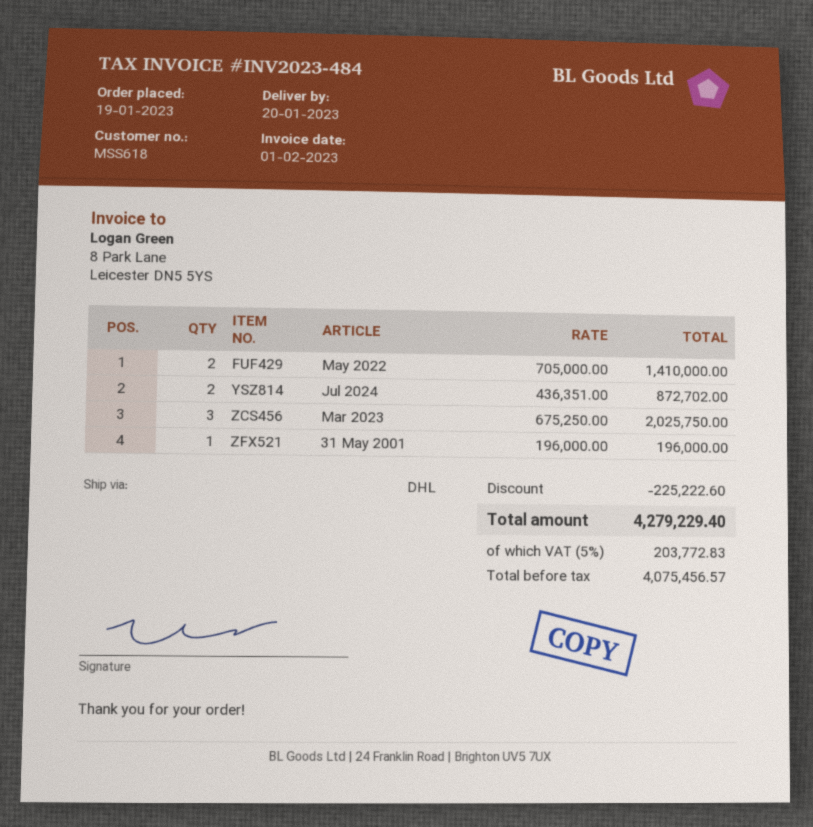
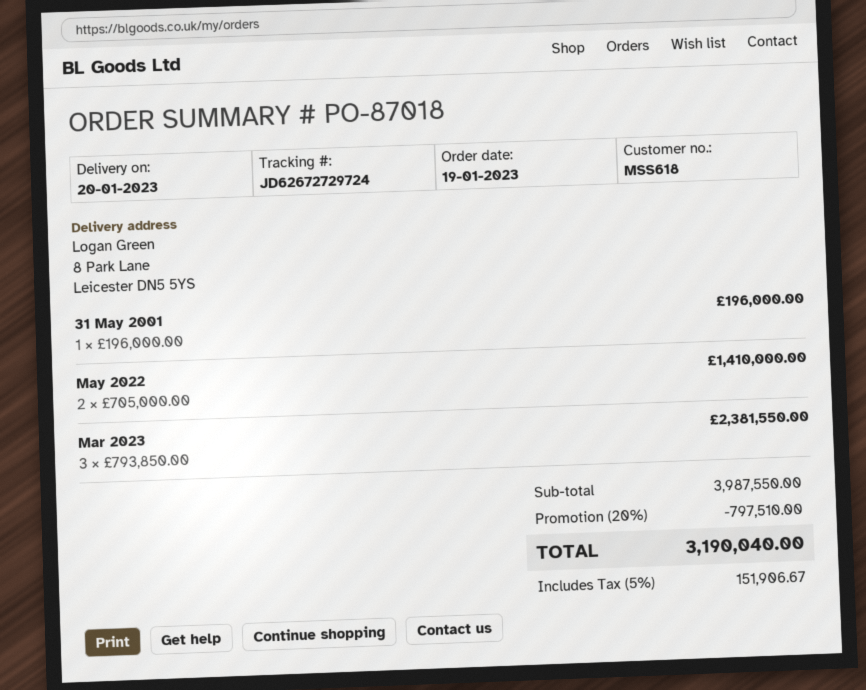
Jul 2024: 2 x 436351.00 = 872702.00 -> none
Mar 2023: 3 x 675250.00 = 2025750.00 -> 3 x 793850.00 = 2381550.00
discount: 225222.60 -> 797510.00
tax: 5% = 203772.83 -> 5% = 151906.67
total: 4279229.40 -> 3190040.00

